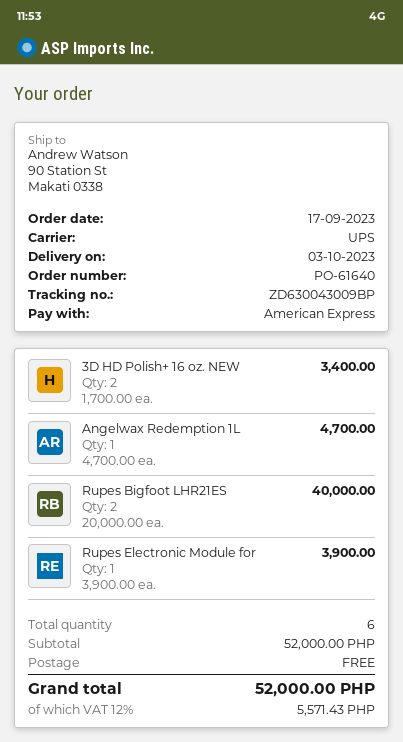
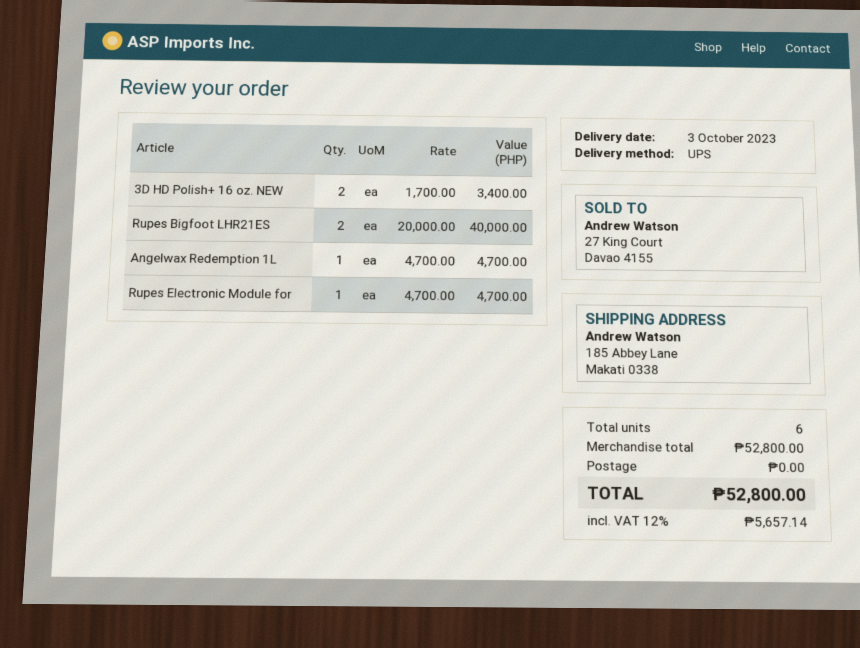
ship to: 90 Station St, Makati 0338 -> 185 Abbey Lane, Makati 0338
Rupes Electronic Module for: 1 x 3900.00 = 3900.00 -> 1 x 4700.00 = 4700.00
subtotal: 52000.00 -> 52800.00
tax: 12% = 5571.43 -> 12% = 5657.14
total: 52000.00 -> 52800.00

